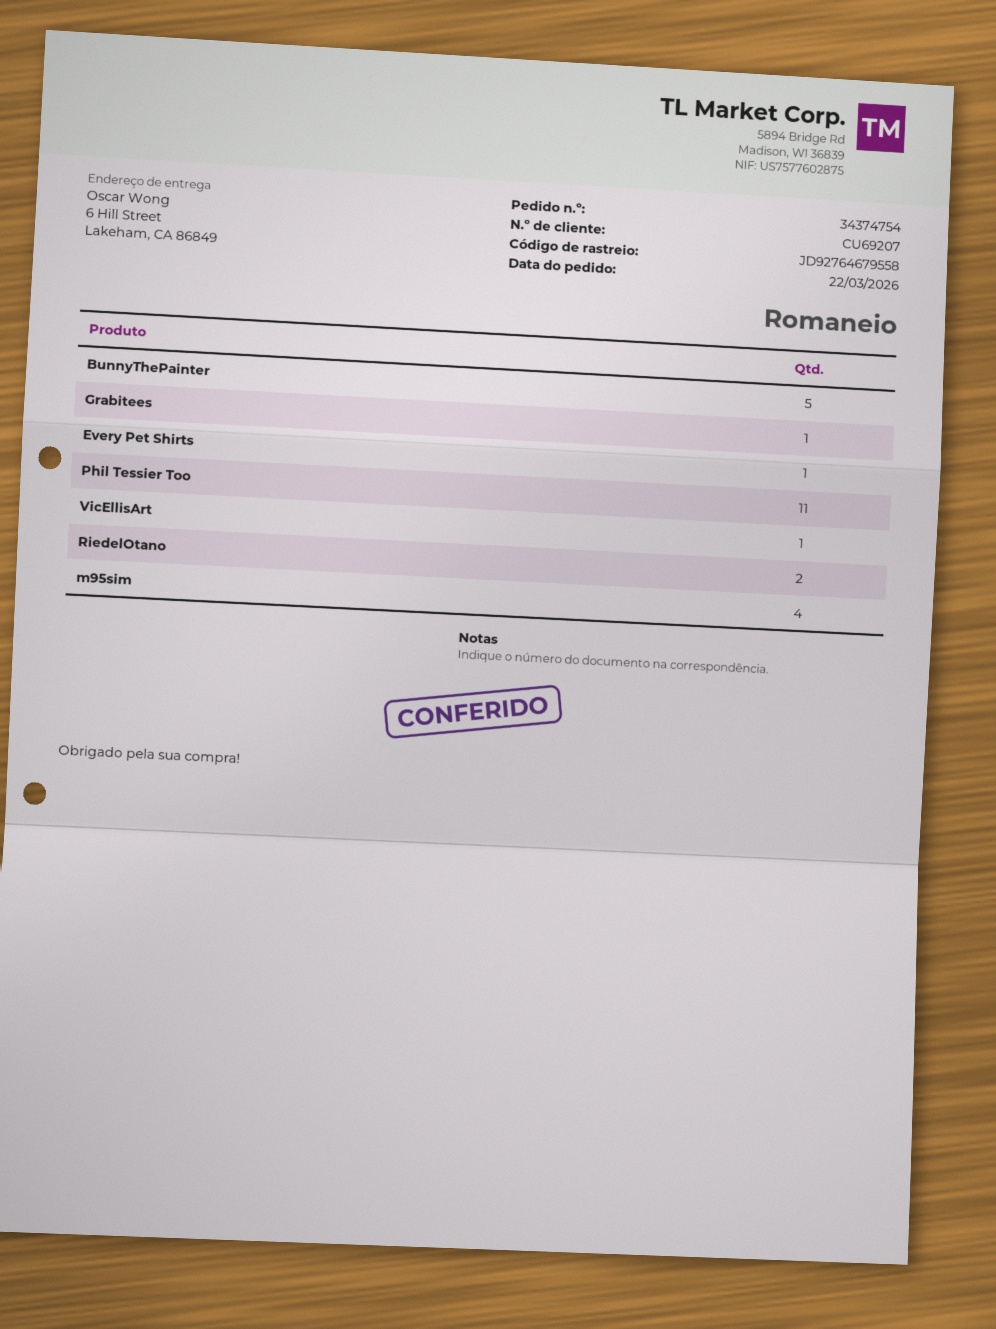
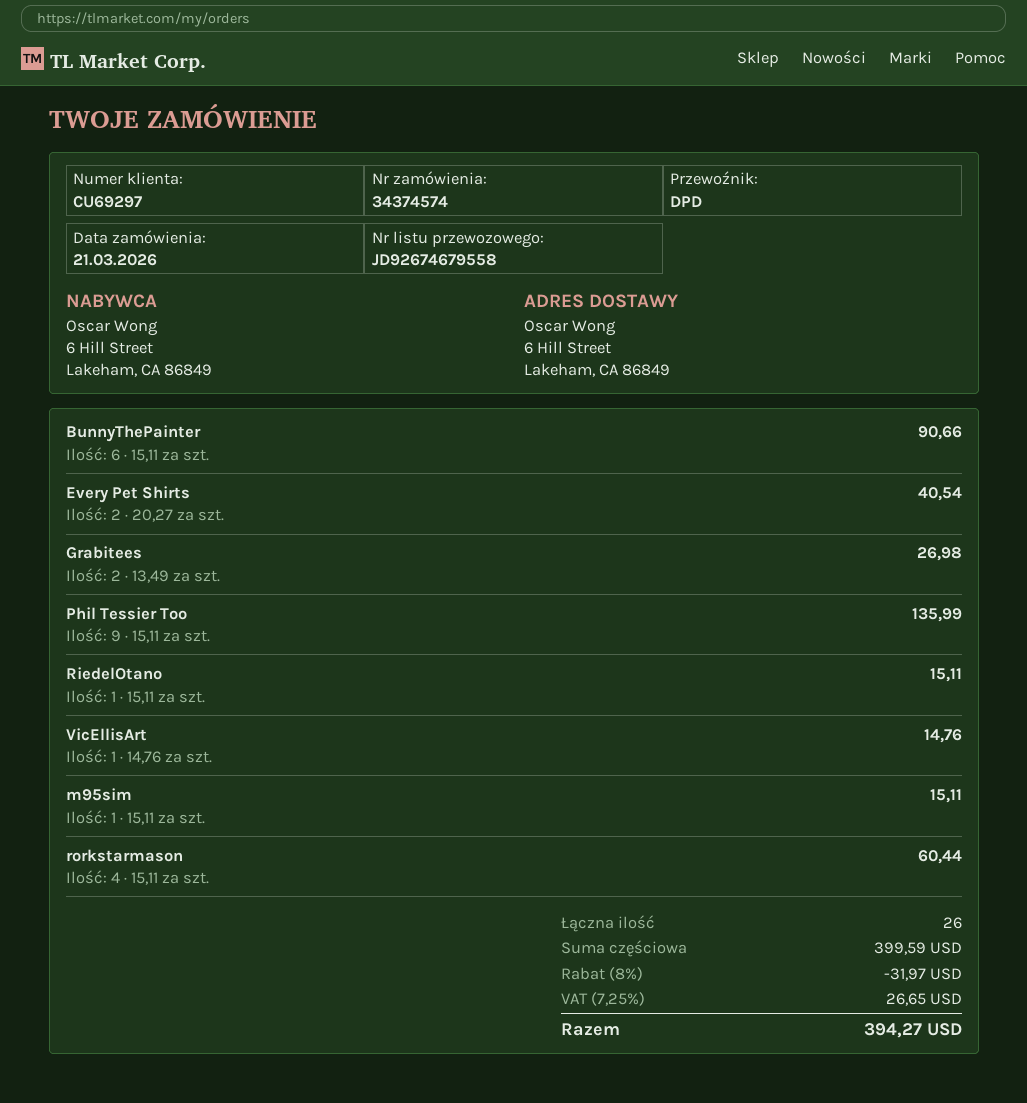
order number: 34374754 -> 34374574
order date: 2026-03-22 -> 2026-03-21
customer number: CU69207 -> CU69297
tracking number: JD92764679558 -> JD92674679558
BunnyThePainter: 5 -> 6
Grabitees: 1 -> 2
Every Pet Shirts: 1 -> 2
Phil Tessier Too: 11 -> 9
RiedelOtano: 2 -> 1
m95sim: 4 -> 1
rorkstarmason: none -> 4

